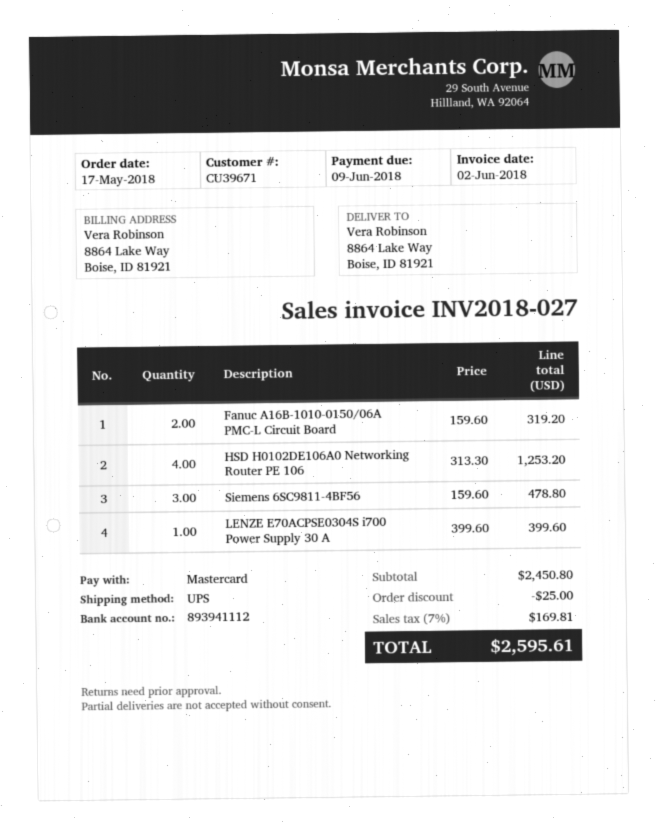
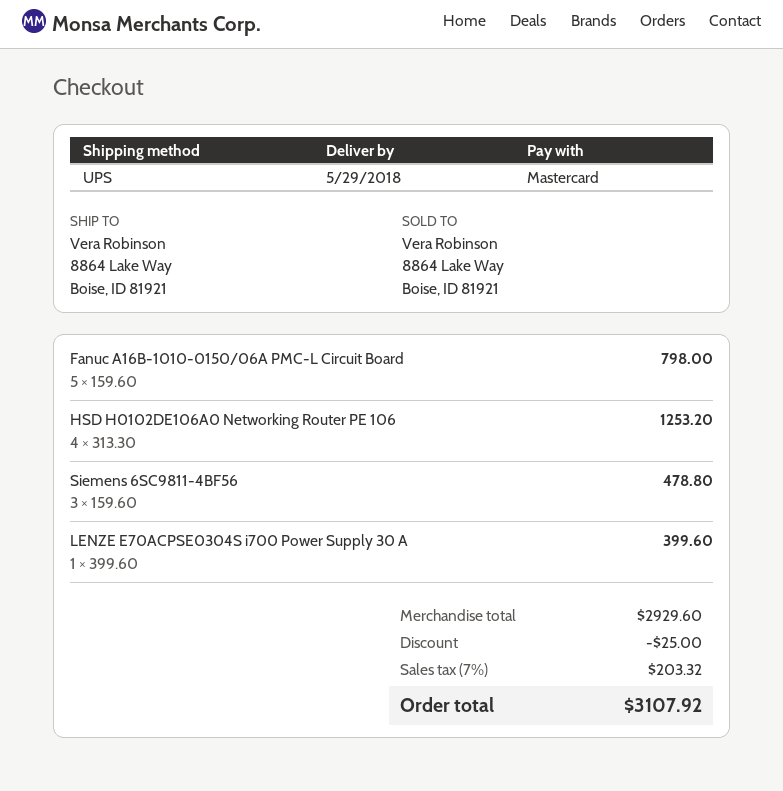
Fanuc A16B-1010-0150/06A PMC-L Circuit Board: 2 x 159.60 = 319.20 -> 5 x 159.60 = 798.00
subtotal: 2450.80 -> 2929.60
tax: 7% = 169.81 -> 7% = 203.32
total: 2595.61 -> 3107.92

